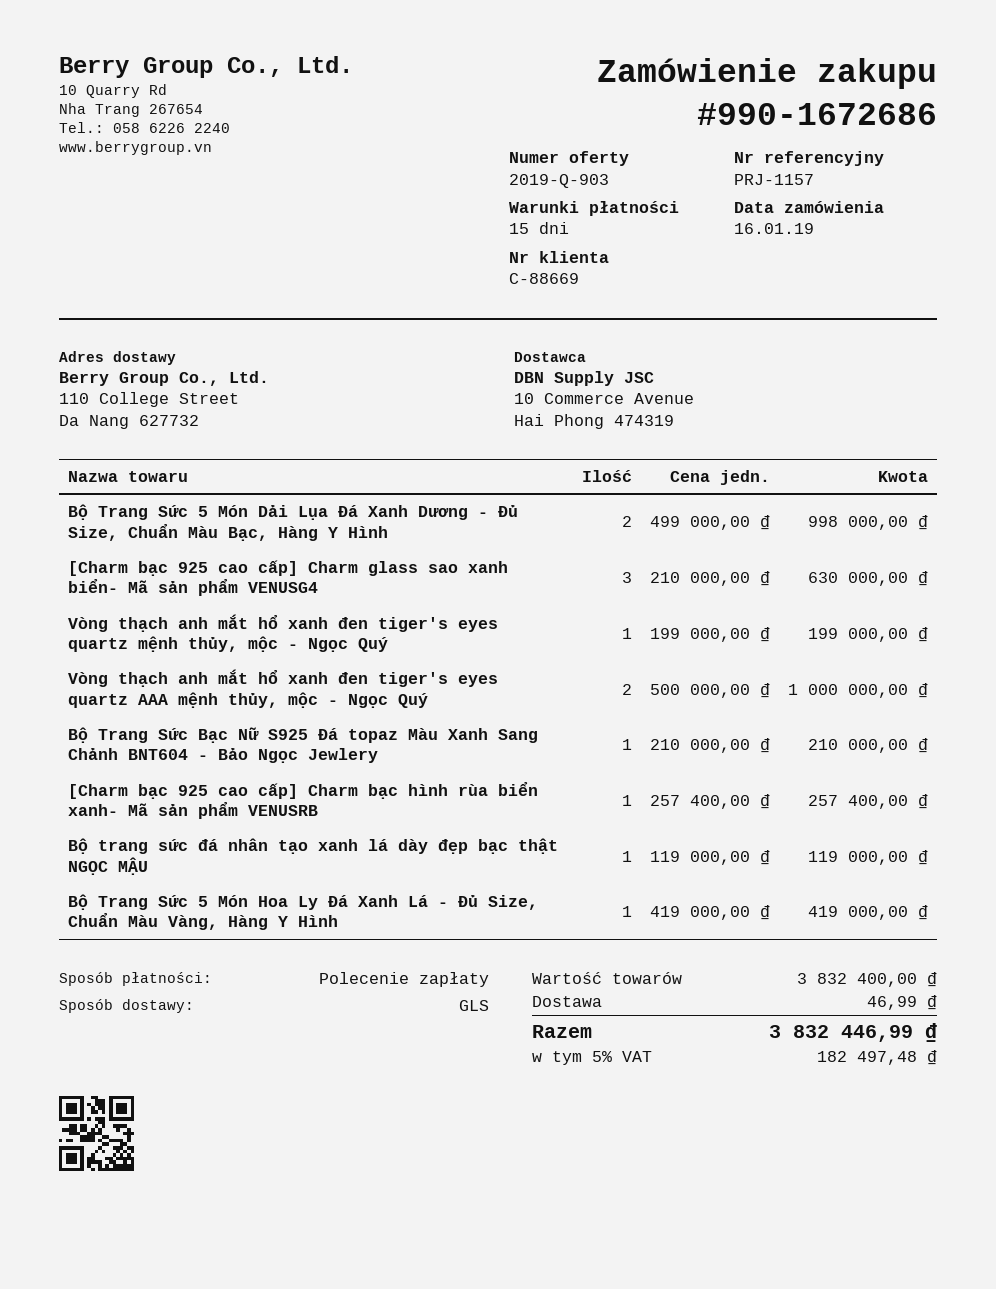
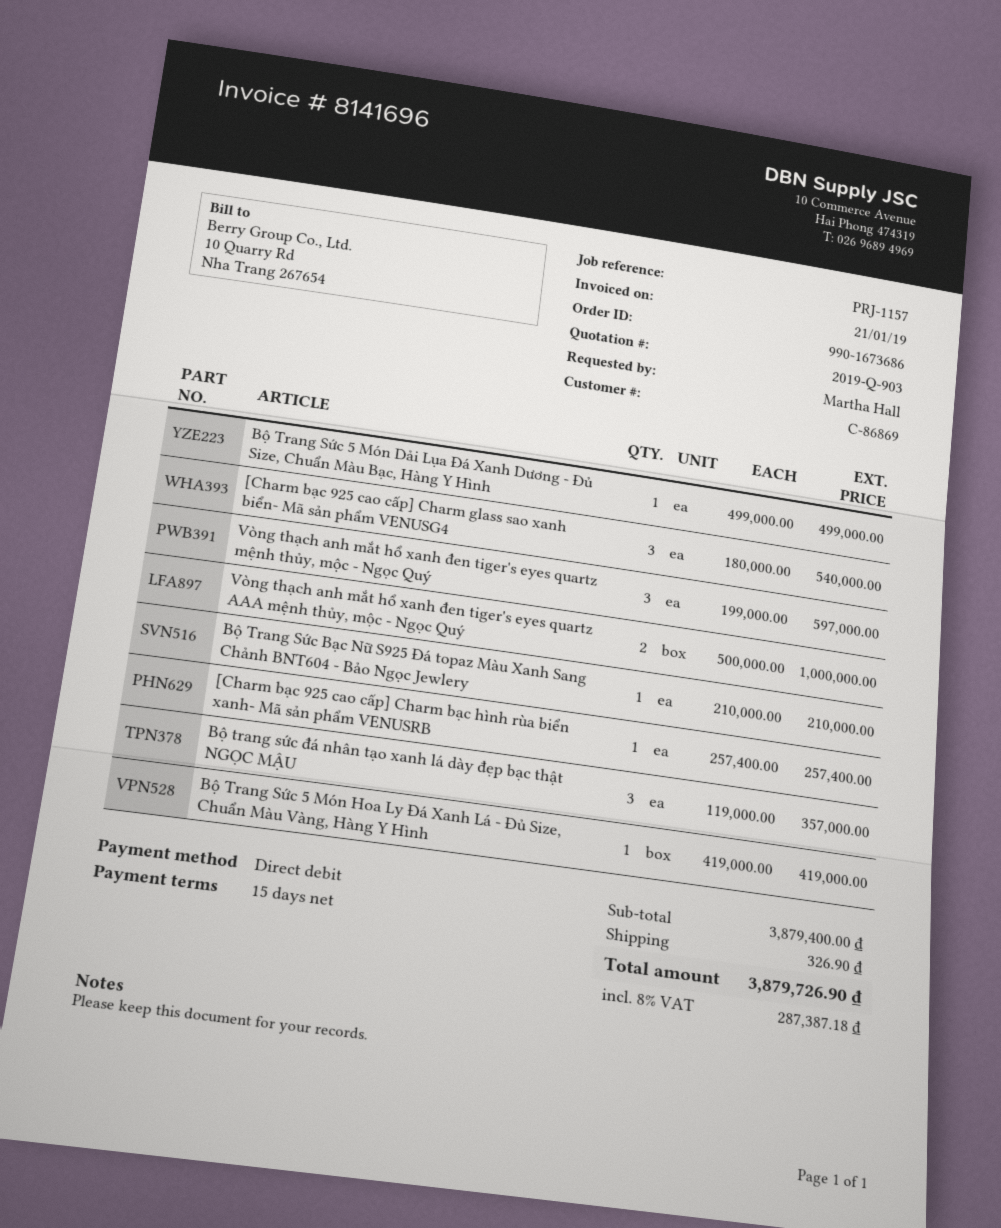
order number: 990-1672686 -> 990-1673686
customer number: C-88669 -> C-86869
Bộ Trang Sức 5 Món Dải Lụa Đá Xanh Dương - Đủ Size, Chuẩn Màu Bạc, Hàng Y Hình: 2 x 499000.00 = 998000.00 -> 1 x 499000.00 = 499000.00
[Charm bạc 925 cao cấp] Charm glass sao xanh biển- Mã sản phẩm VENUSG4: 3 x 210000.00 = 630000.00 -> 3 x 180000.00 = 540000.00
Vòng thạch anh mắt hổ xanh đen tiger's eyes quartz mệnh thủy, mộc - Ngọc Quý: 1 x 199000.00 = 199000.00 -> 3 x 199000.00 = 597000.00
Bộ trang sức đá nhân tạo xanh lá dày đẹp bạc thật NGỌC MẬU: 1 x 119000.00 = 119000.00 -> 3 x 119000.00 = 357000.00
subtotal: 3832400.00 -> 3879400.00
shipping: 46.99 -> 326.90
tax: 5% = 182497.48 -> 8% = 287387.18
total: 3832446.99 -> 3879726.90

